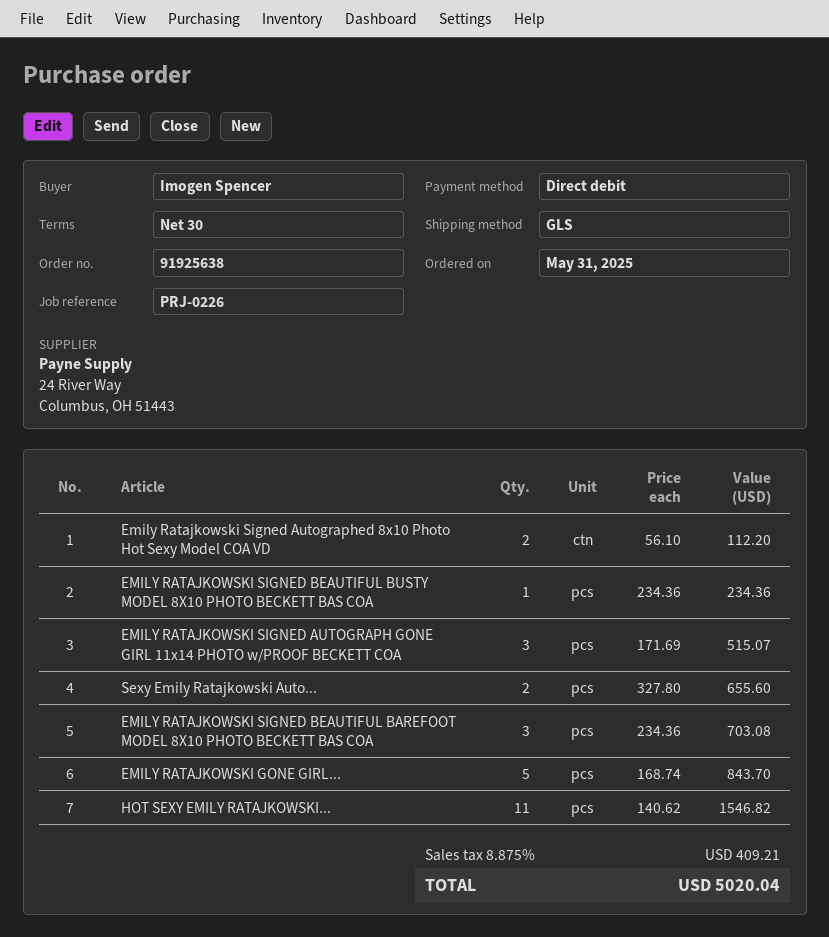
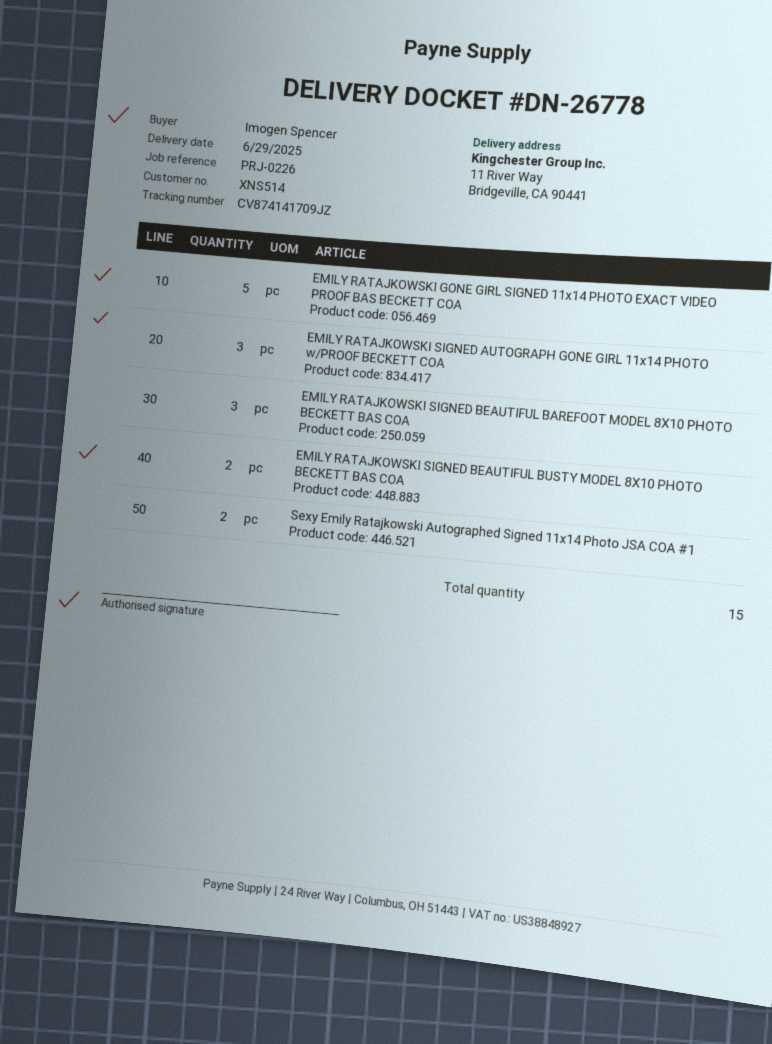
Emily Ratajkowski Signed Autographed 8x10 Photo Hot Sexy Model COA VD: 2 -> none
EMILY RATAJKOWSKI SIGNED BEAUTIFUL BUSTY MODEL 8X10 PHOTO BECKETT BAS COA: 1 -> 2
HOT SEXY EMILY RATAJKOWSKI...: 11 -> none

